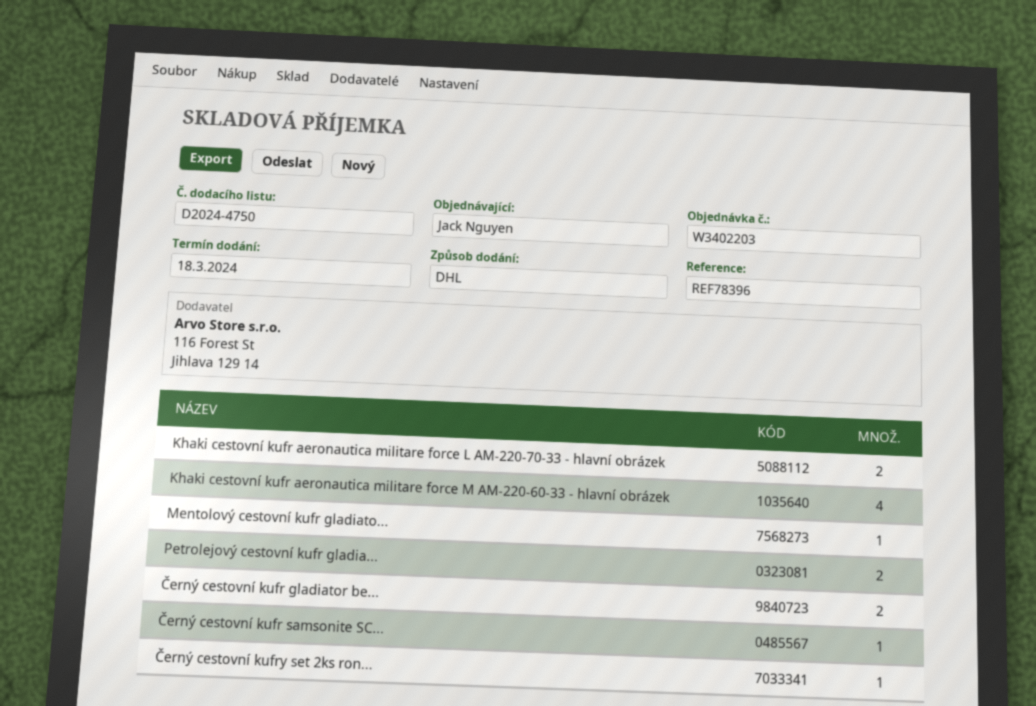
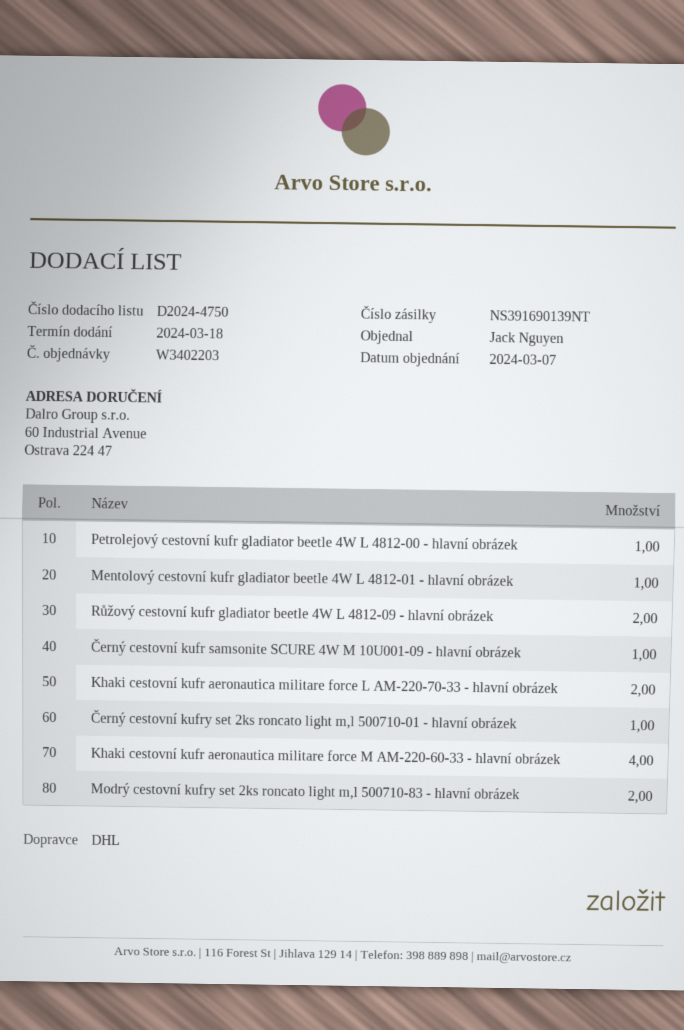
Petrolejový cestovní kufr gladia...: 2 -> 1
Černý cestovní kufr gladiator be...: 2 -> none
Růžový cestovní kufr gladiator beetle 4W L 4812-09 - hlavní obrázek: none -> 2
Modrý cestovní kufry set 2ks roncato light m,l 500710-83 - hlavní obrázek: none -> 2

